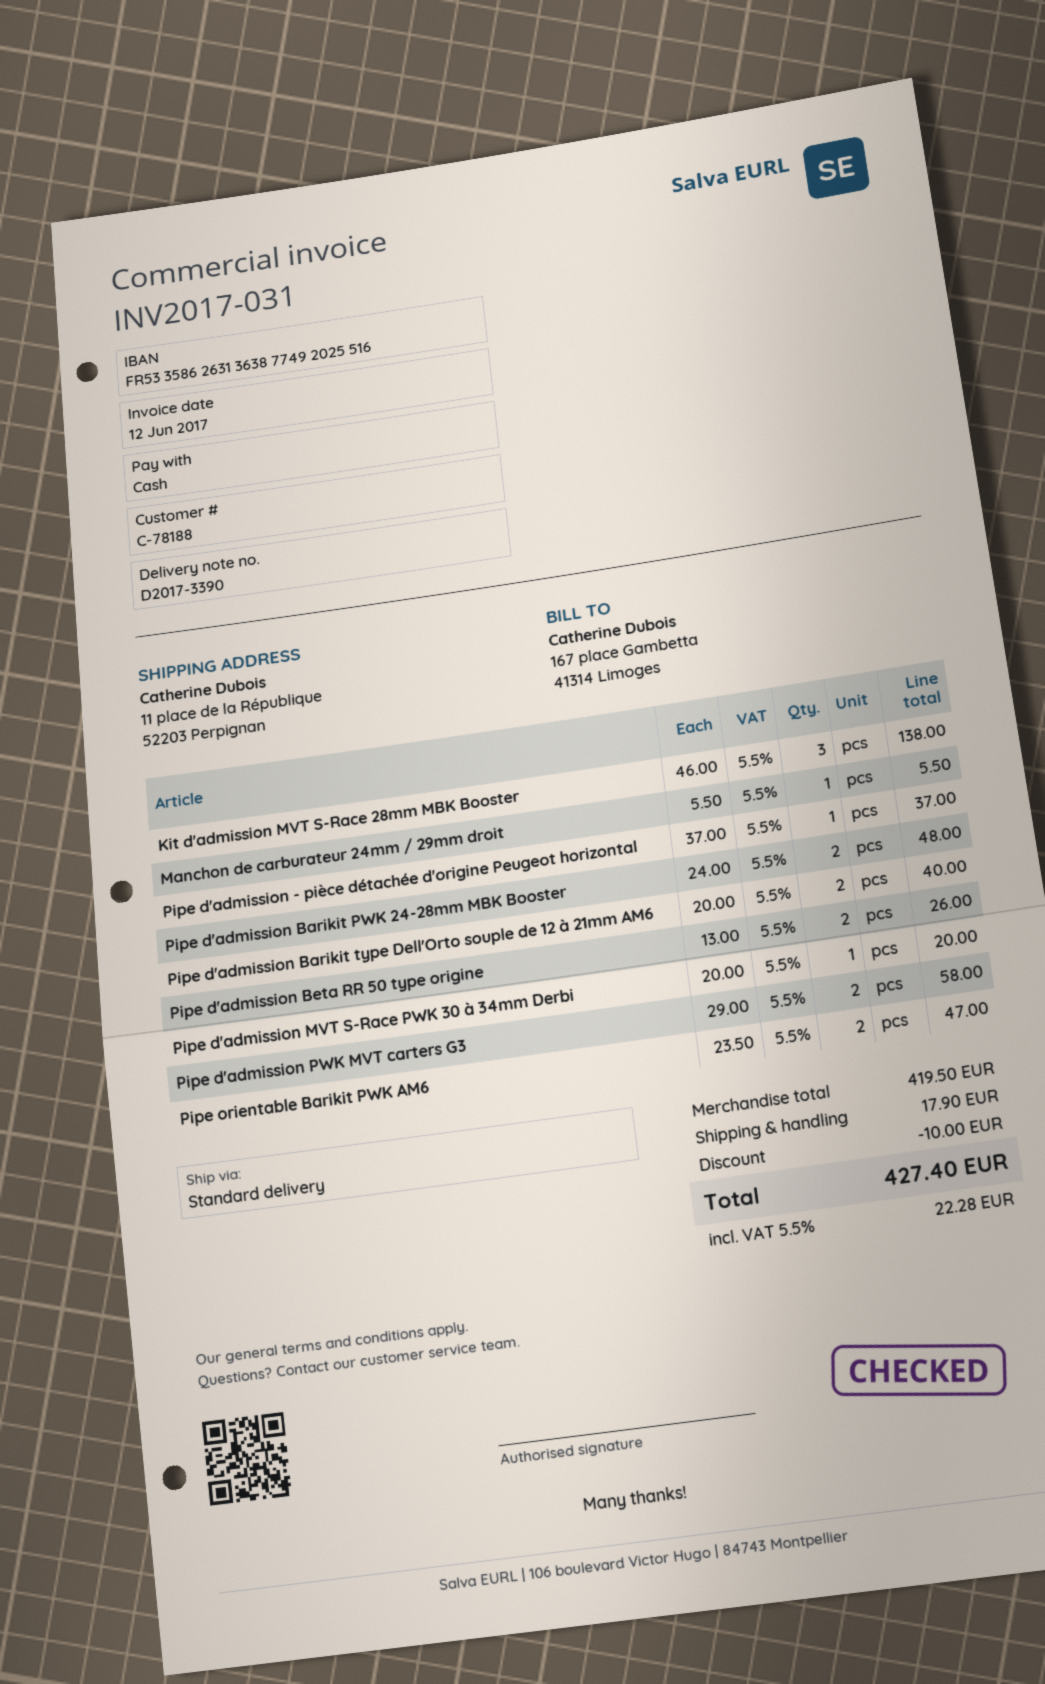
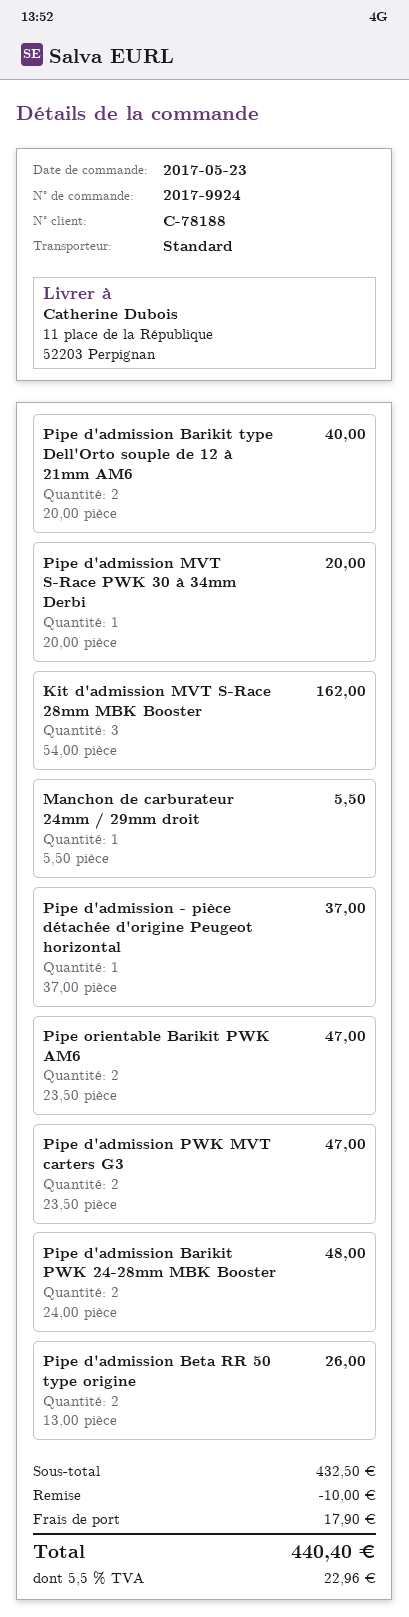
Kit d'admission MVT S-Race 28mm MBK Booster: 3 x 46.00 = 138.00 -> 3 x 54.00 = 162.00
Pipe d'admission PWK MVT carters G3: 2 x 29.00 = 58.00 -> 2 x 23.50 = 47.00
subtotal: 419.50 -> 432.50
tax: 5.5% = 22.28 -> 5.5% = 22.96
total: 427.40 -> 440.40

